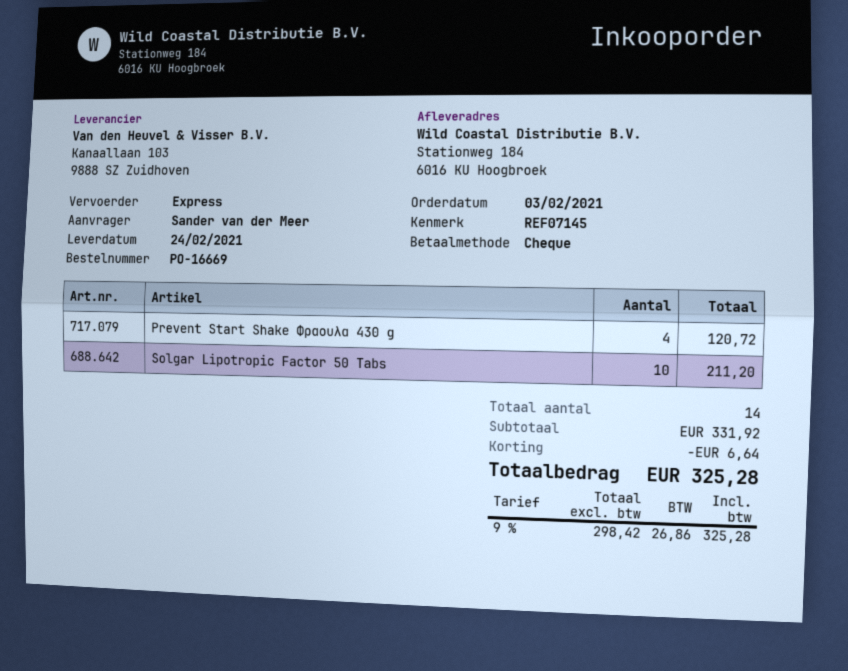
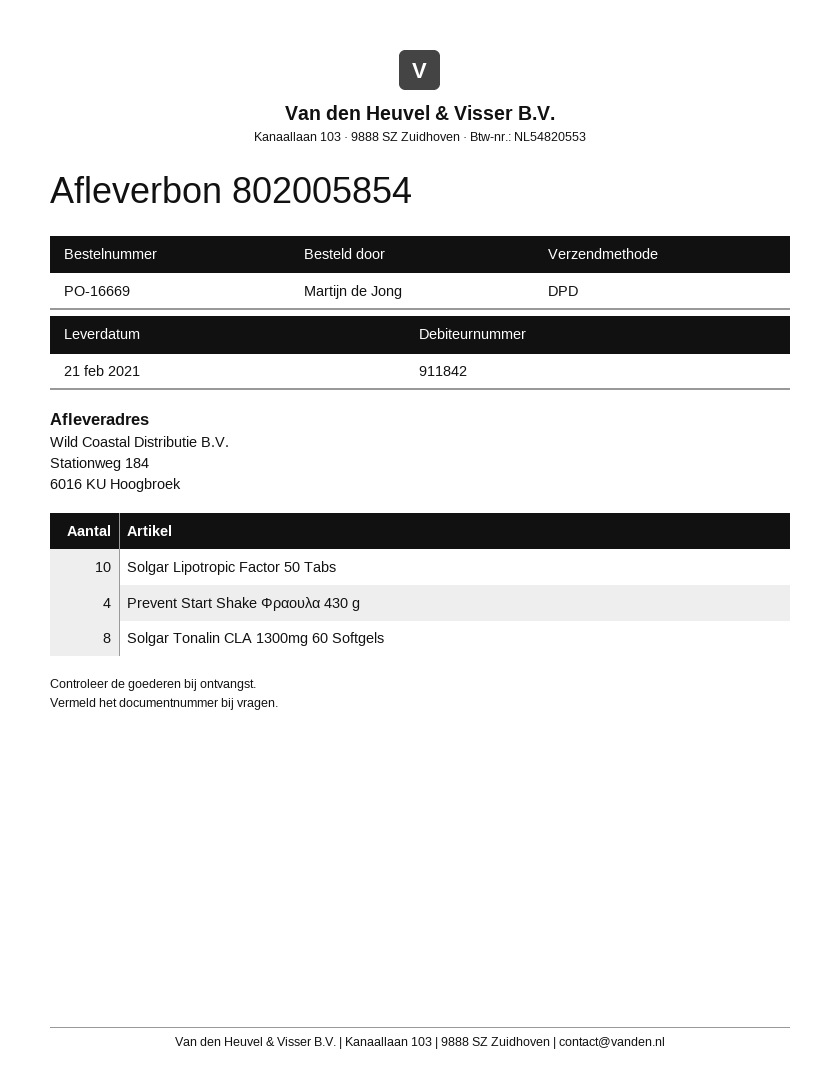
delivery date: 2021-02-24 -> 2021-02-21
ordered by: Sander van der Meer -> Martijn de Jong
shipping method: express -> DPD
Solgar Tonalin CLA 1300mg 60 Softgels: none -> 8

